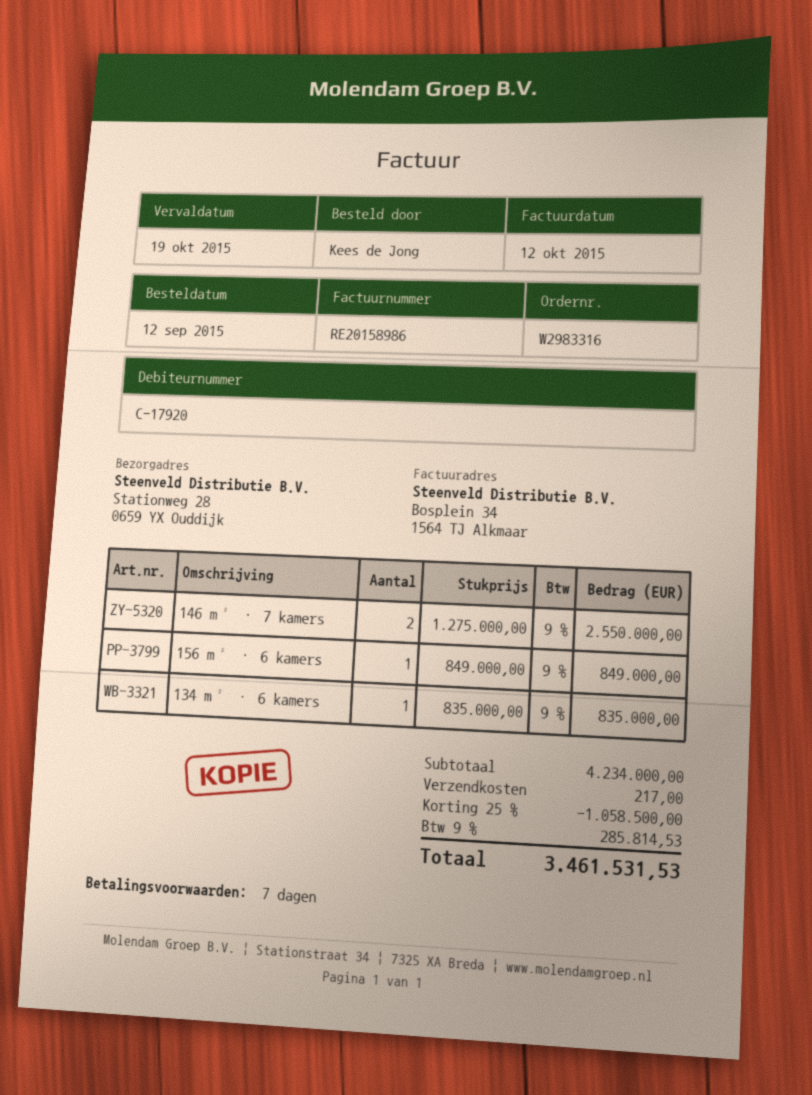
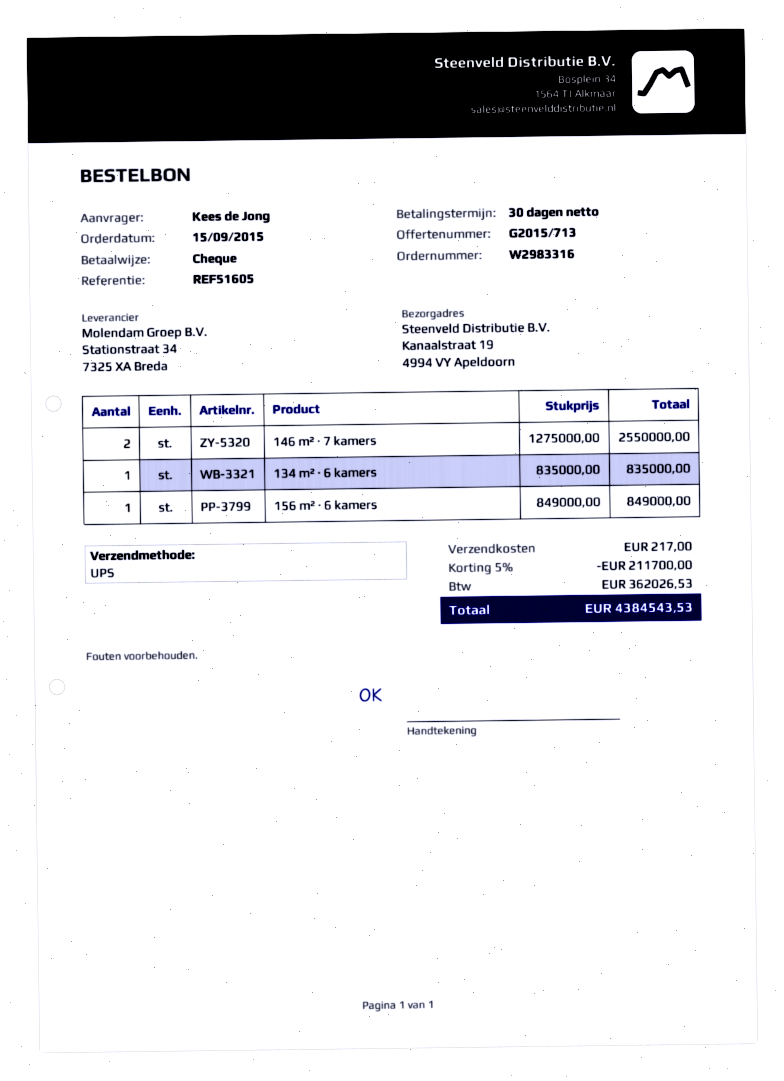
order date: 2015-09-12 -> 2015-09-15
payment terms: 7 days -> 30 days
ship to: Stationweg 28, 0659 YX Ouddijk -> Kanaalstraat 19, 4994 VY Apeldoorn
discount: 25% = 1058500.00 -> 5% = 211700.00
tax: 285814.53 -> 362026.53
total: 3461531.53 -> 4384543.53

